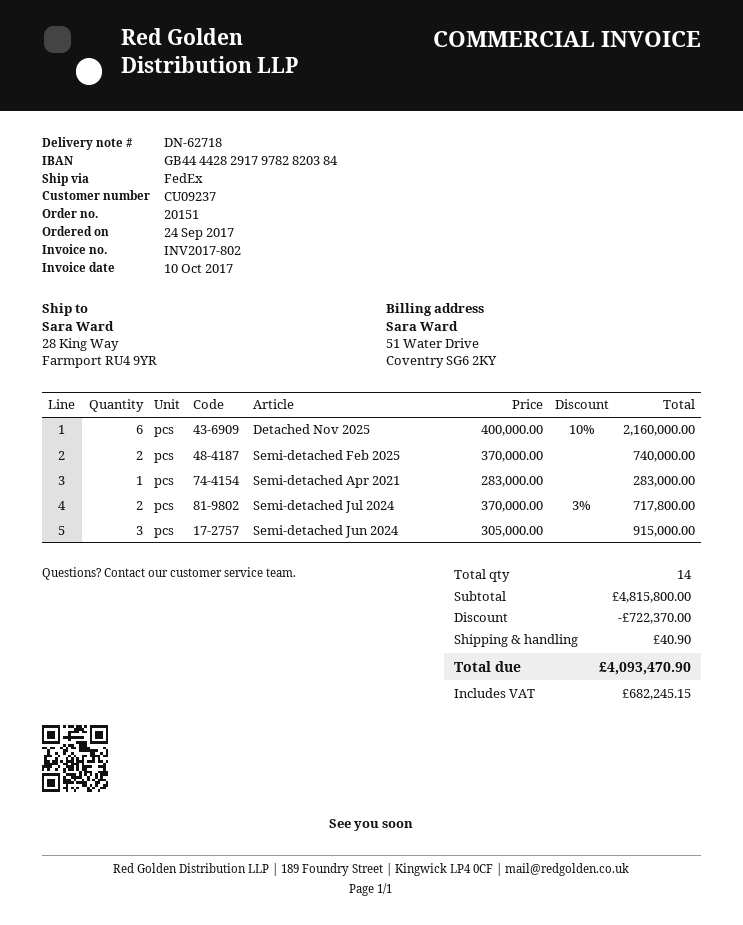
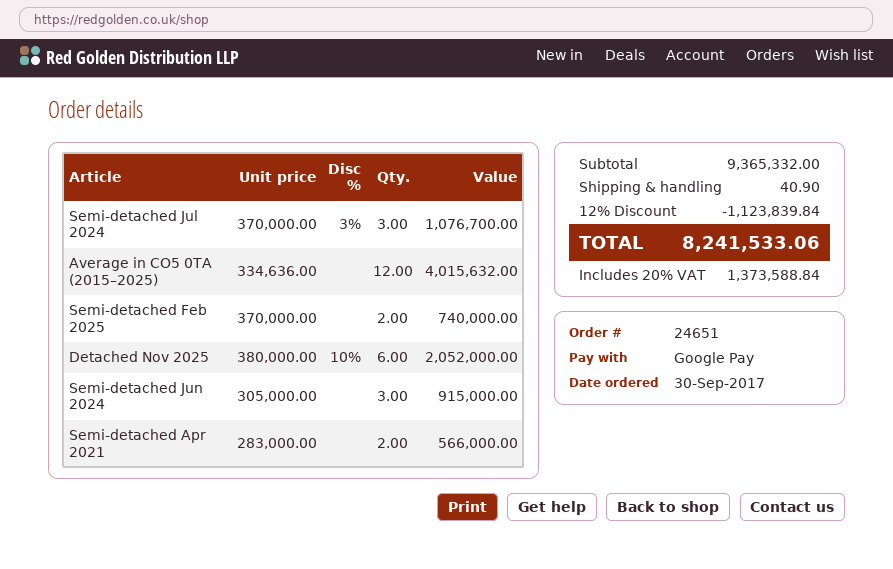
order number: 20151 -> 24651
order date: 2017-09-24 -> 2017-09-30
Detached Nov 2025: 6 x 400000.00 - 10% = 2160000.00 -> 6 x 380000.00 - 10% = 2052000.00
Semi-detached Apr 2021: 1 x 283000.00 = 283000.00 -> 2 x 283000.00 = 566000.00
Semi-detached Jul 2024: 2 x 370000.00 - 3% = 717800.00 -> 3 x 370000.00 - 3% = 1076700.00
Average in CO5 0TA (2015–2025): none -> 12 x 334636.00 = 4015632.00
subtotal: 4815800.00 -> 9365332.00
discount: 722370.00 -> 1123839.84
tax: 682245.15 -> 1373588.84
total: 4093470.90 -> 8241533.06

